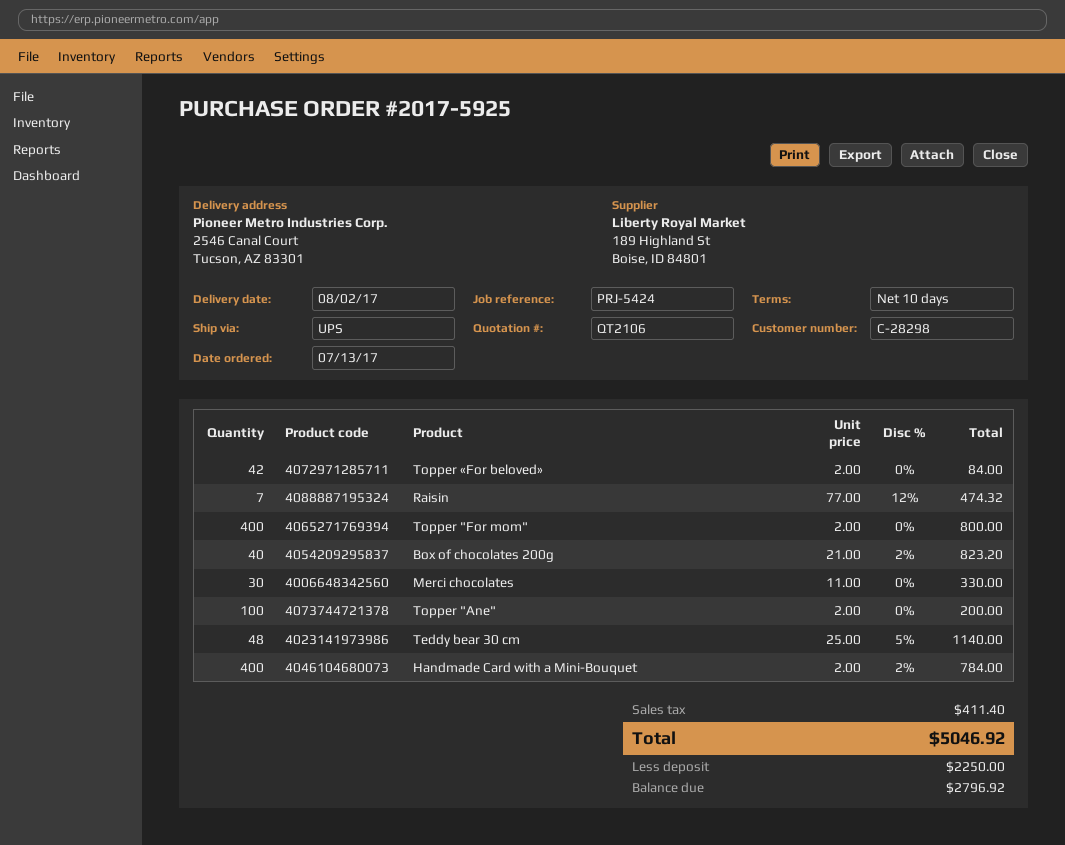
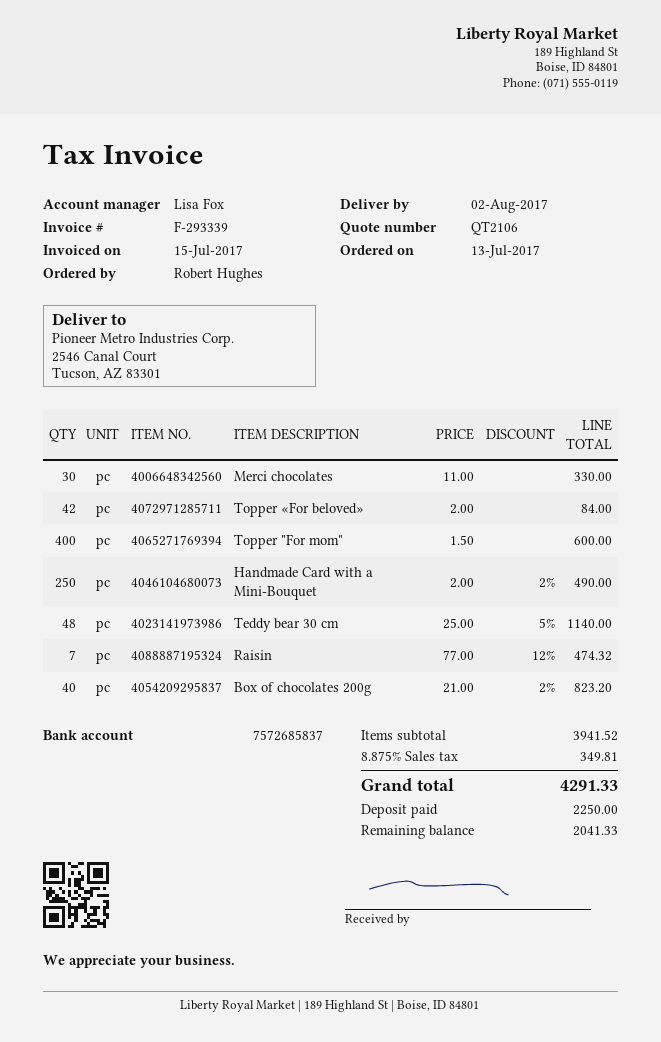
Topper "For mom": 400 x 2.00 = 800.00 -> 400 x 1.50 = 600.00
Topper "Ane": 100 x 2.00 = 200.00 -> none
Handmade Card with a Mini-Bouquet: 400 x 2.00 - 2% = 784.00 -> 250 x 2.00 - 2% = 490.00
tax: 411.40 -> 349.81
total: 5046.92 -> 4291.33
balance: 2796.92 -> 2041.33

